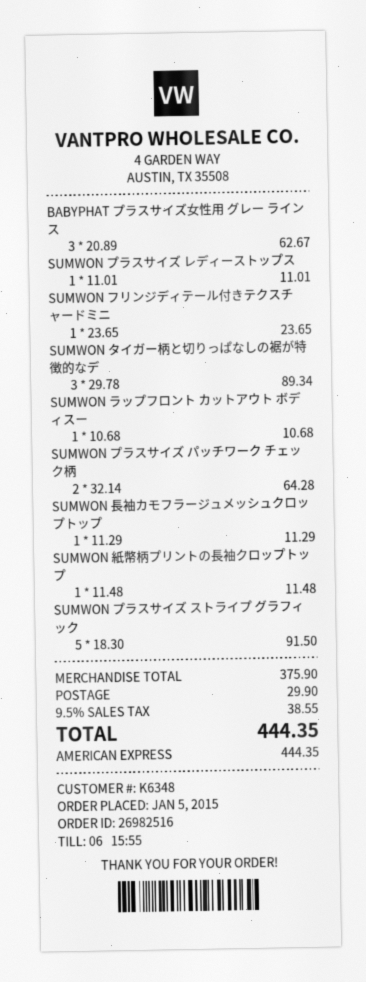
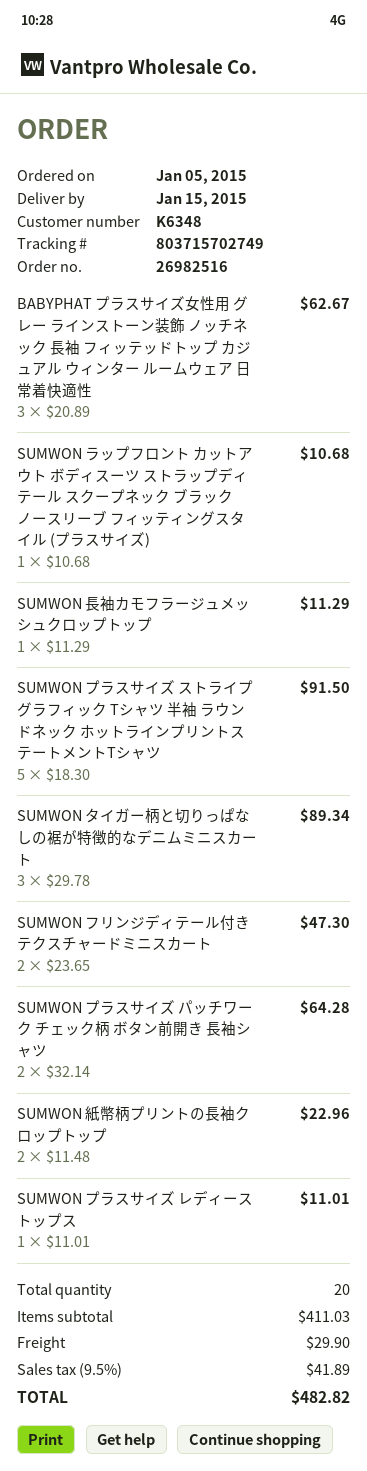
SUMWON フリンジディテール付きテクスチャードミニ: 1 x 23.65 = 23.65 -> 2 x 23.65 = 47.30
SUMWON 紙幣柄プリントの長袖クロップトップ: 1 x 11.48 = 11.48 -> 2 x 11.48 = 22.96
subtotal: 375.90 -> 411.03
tax: 9.5% = 38.55 -> 9.5% = 41.89
total: 444.35 -> 482.82

